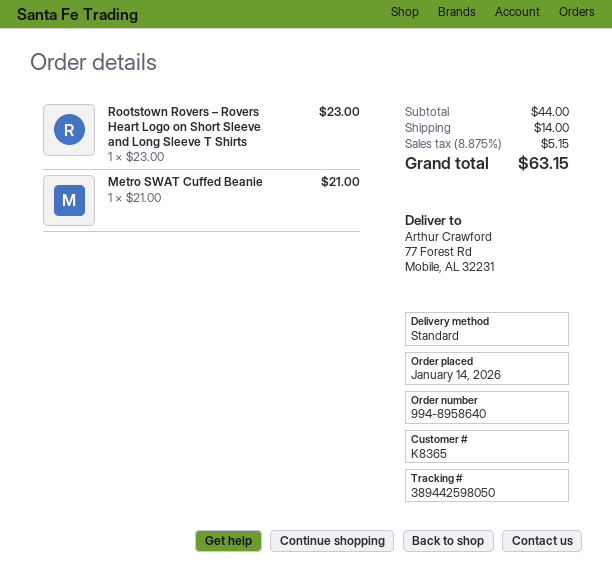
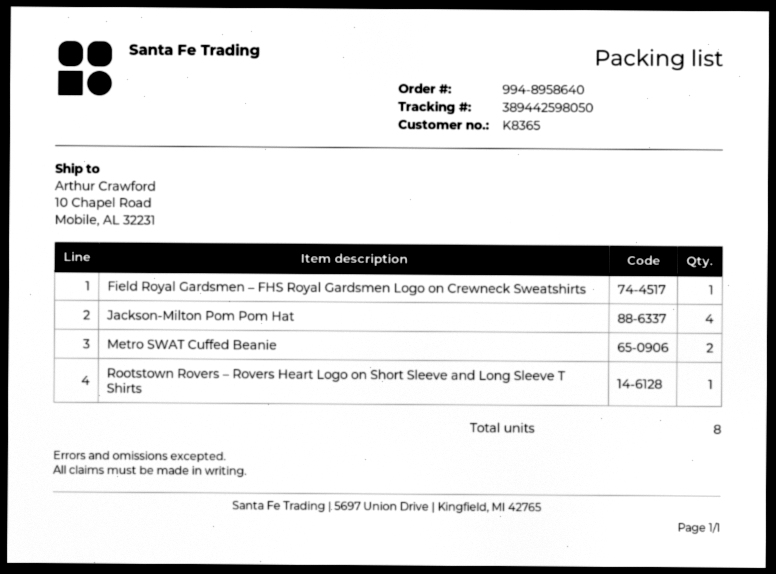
ship to: 77 Forest Rd, Mobile, AL 32231 -> 10 Chapel Road, Mobile, AL 32231
Metro SWAT Cuffed Beanie: 1 -> 2
Field Royal Gardsmen – FHS Royal Gardsmen Logo on Crewneck Sweatshirts: none -> 1
Jackson-Milton Pom Pom Hat: none -> 4

